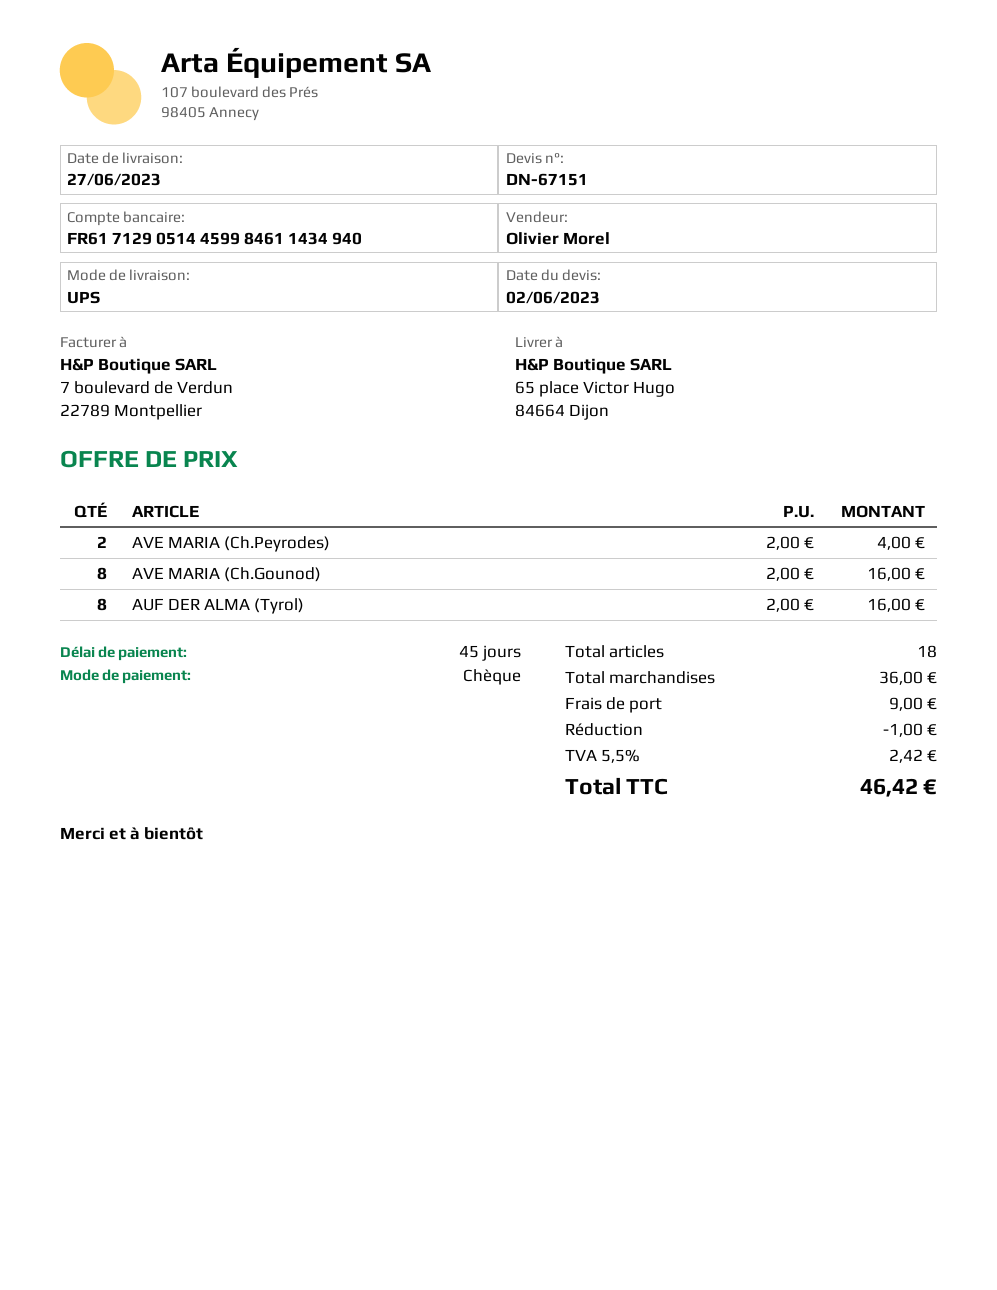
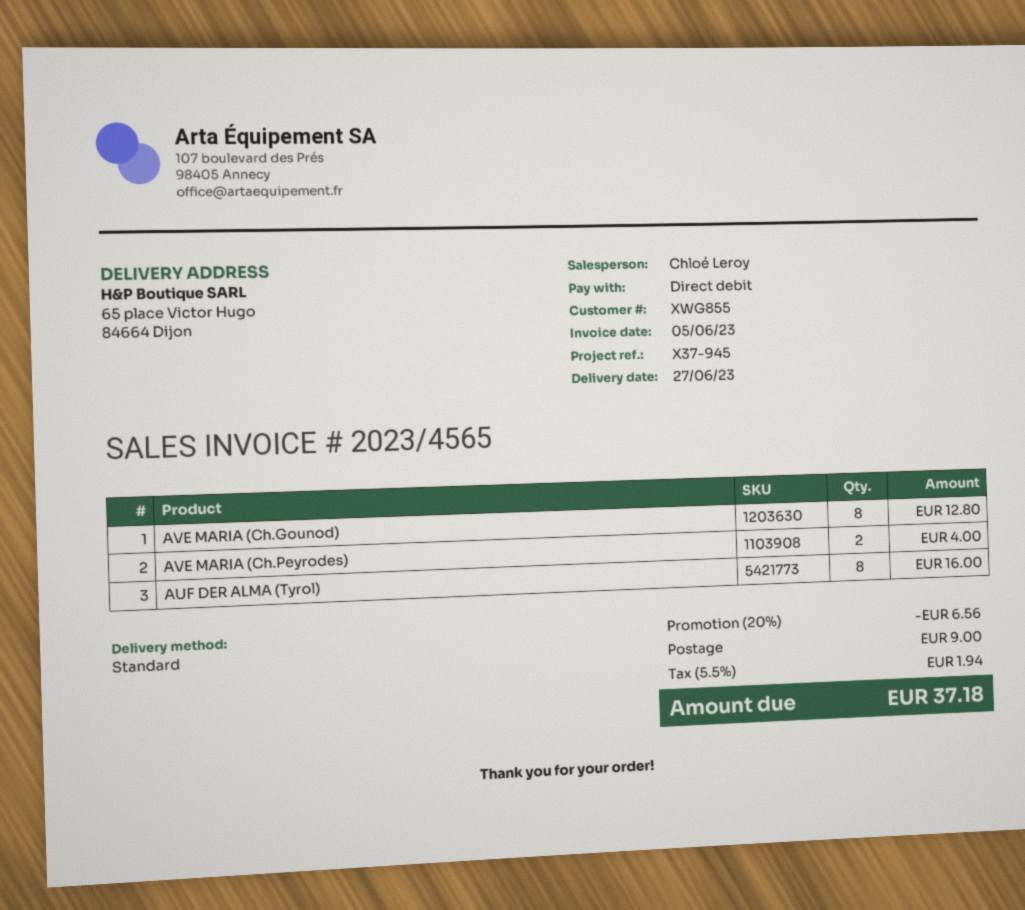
sales rep: Olivier Morel -> Chloé Leroy
payment method: cheque -> direct debit
shipping method: UPS -> standard
AVE MARIA (Ch.Gounod): 8 for 16.00 -> 8 for 12.80
discount: 1.00 -> 6.56
tax: 5.5% = 2.42 -> 5.5% = 1.94
total: 46.42 -> 37.18

